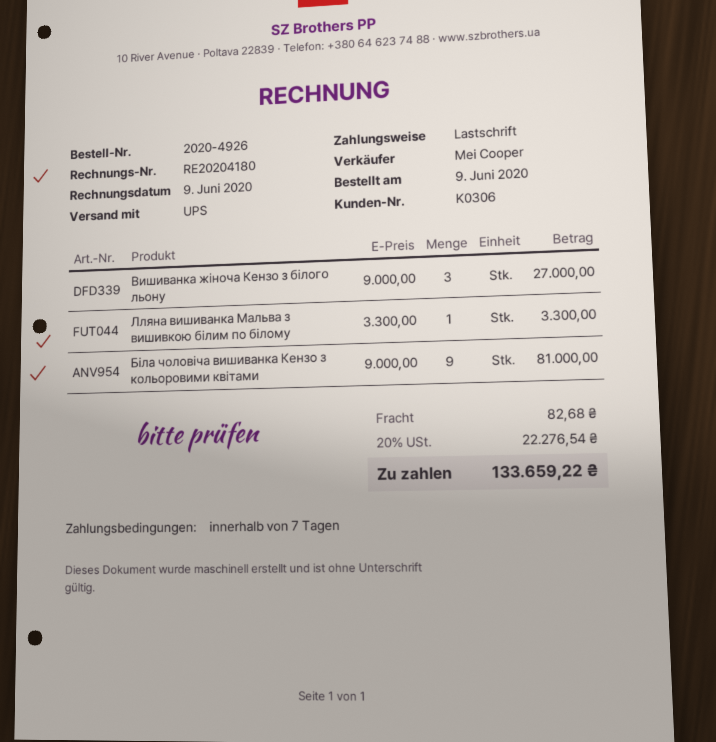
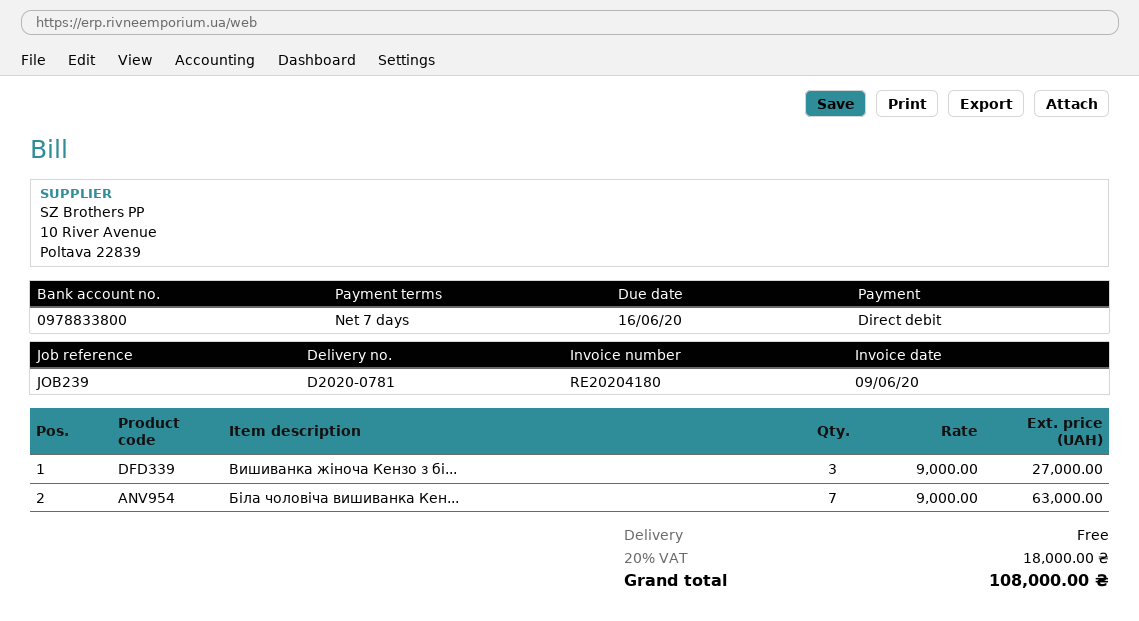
Лляна вишиванка Мальва з вишивкою білим по білому: 1 x 3300.00 = 3300.00 -> none
Біла чоловіча вишиванка Кензо з кольоровими квітами: 9 x 9000.00 = 81000.00 -> 7 x 9000.00 = 63000.00
shipping: 82.68 -> 0.00
tax: 20% = 22276.54 -> 20% = 18000.00
total: 133659.22 -> 108000.00

